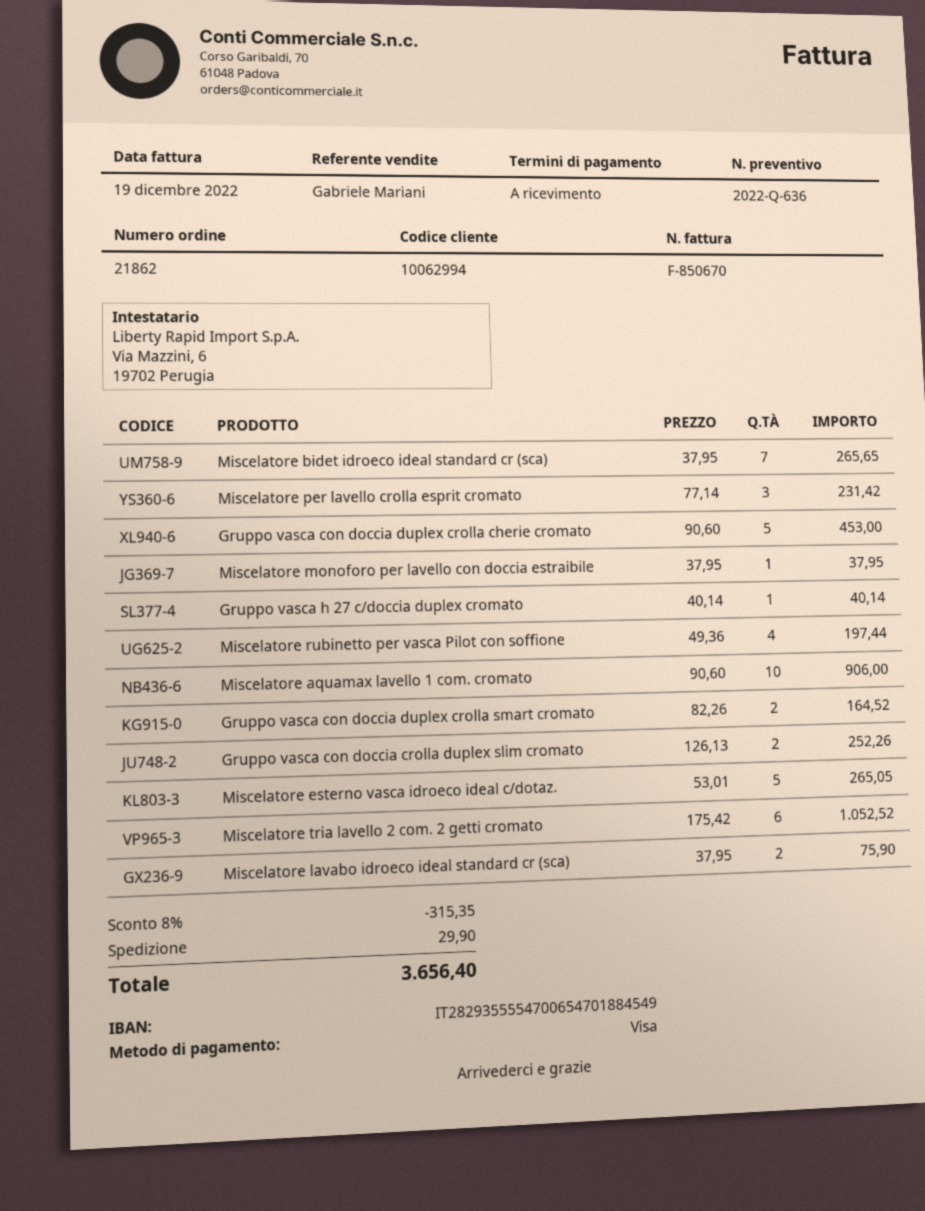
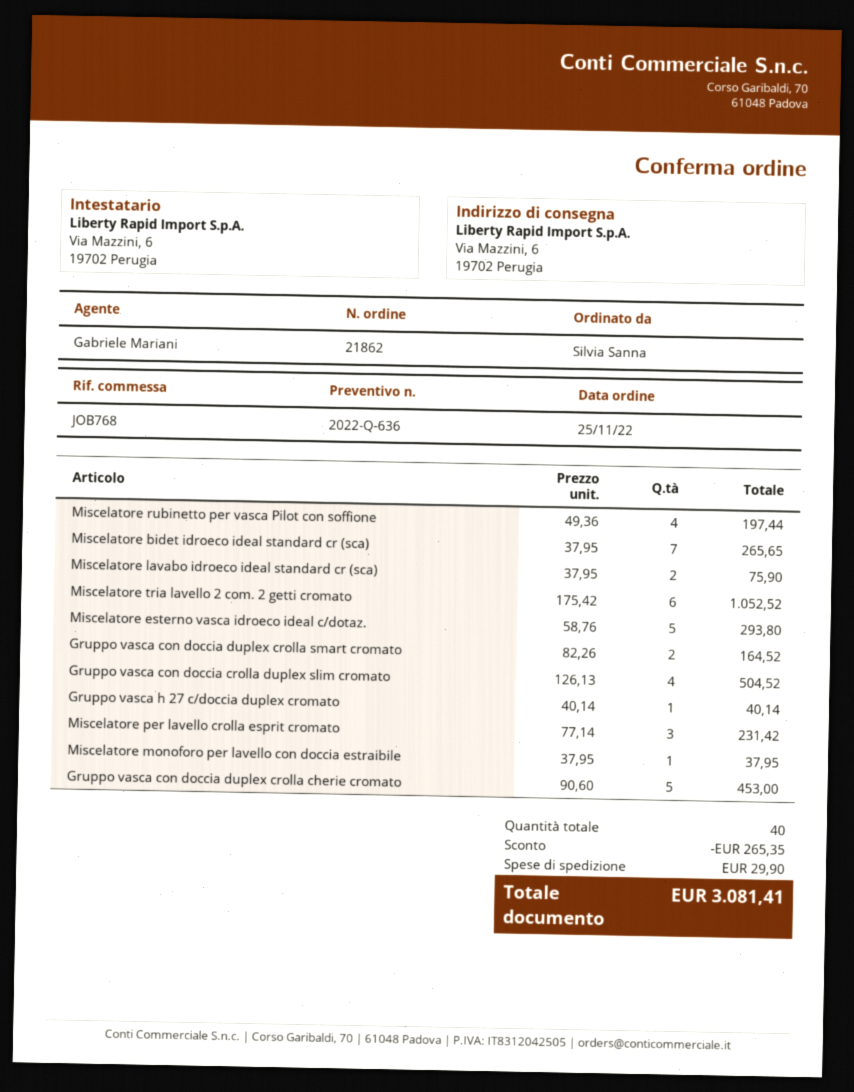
Miscelatore aquamax lavello 1 com. cromato: 10 x 90.60 = 906.00 -> none
Gruppo vasca con doccia crolla duplex slim cromato: 2 x 126.13 = 252.26 -> 4 x 126.13 = 504.52
Miscelatore esterno vasca idroeco ideal c/dotaz.: 5 x 53.01 = 265.05 -> 5 x 58.76 = 293.80
discount: 315.35 -> 265.35
total: 3656.40 -> 3081.41

